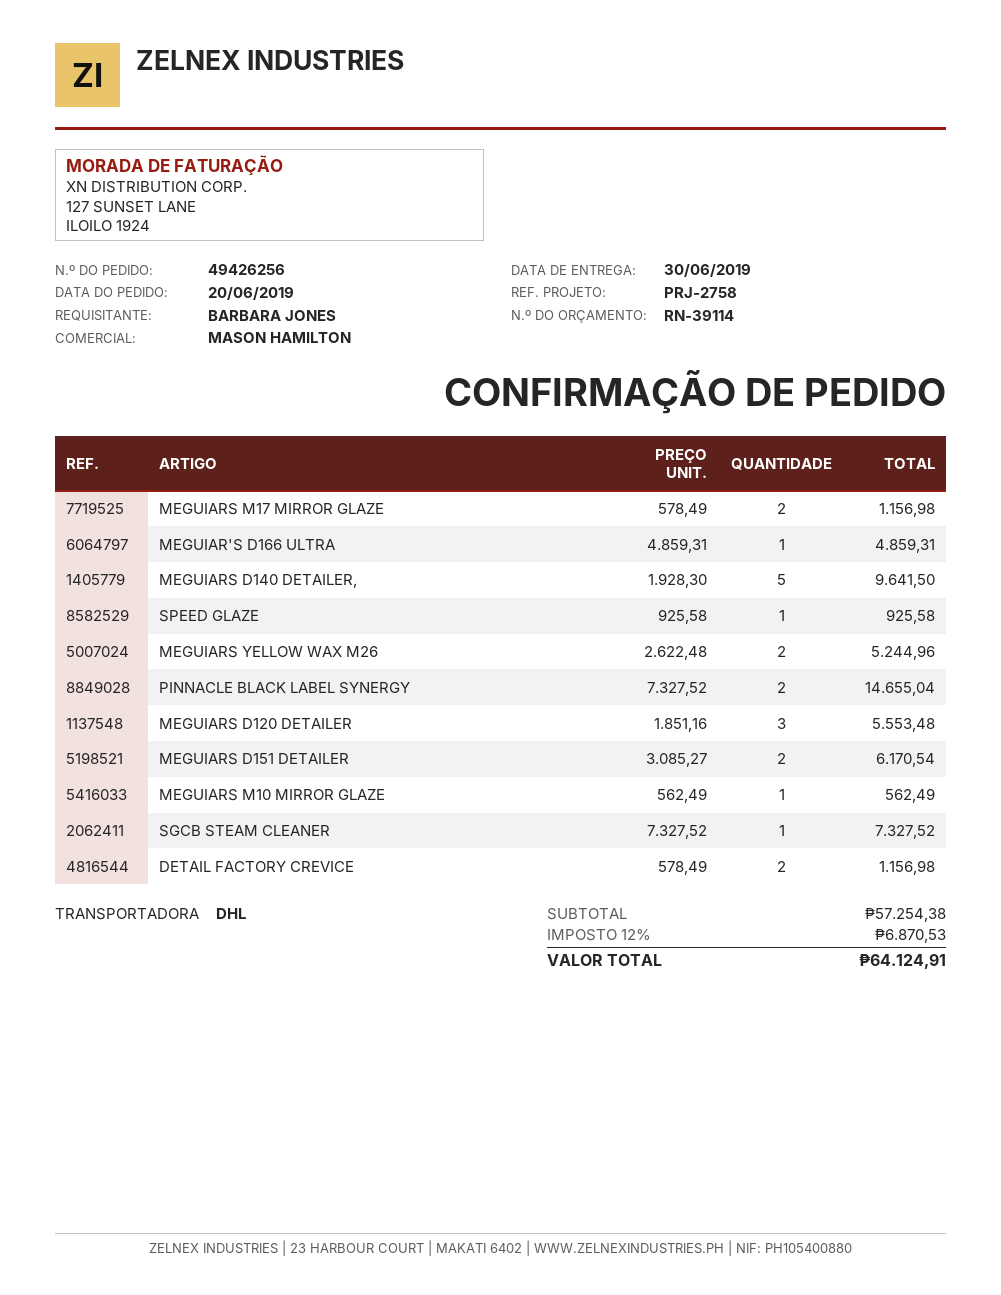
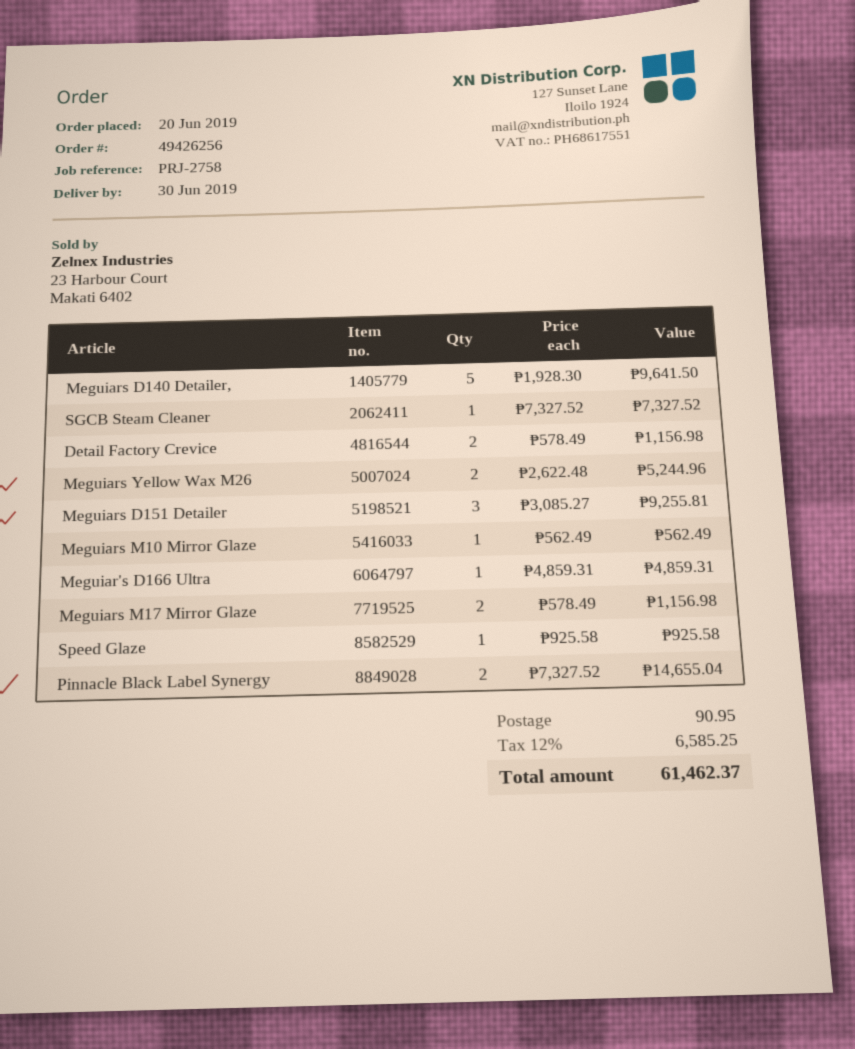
MEGUIARS D120 DETAILER: 3 x 1851.16 = 5553.48 -> none
MEGUIARS D151 DETAILER: 2 x 3085.27 = 6170.54 -> 3 x 3085.27 = 9255.81
shipping: none -> 90.95
tax: 12% = 6870.53 -> 12% = 6585.25
total: 64124.91 -> 61462.37

